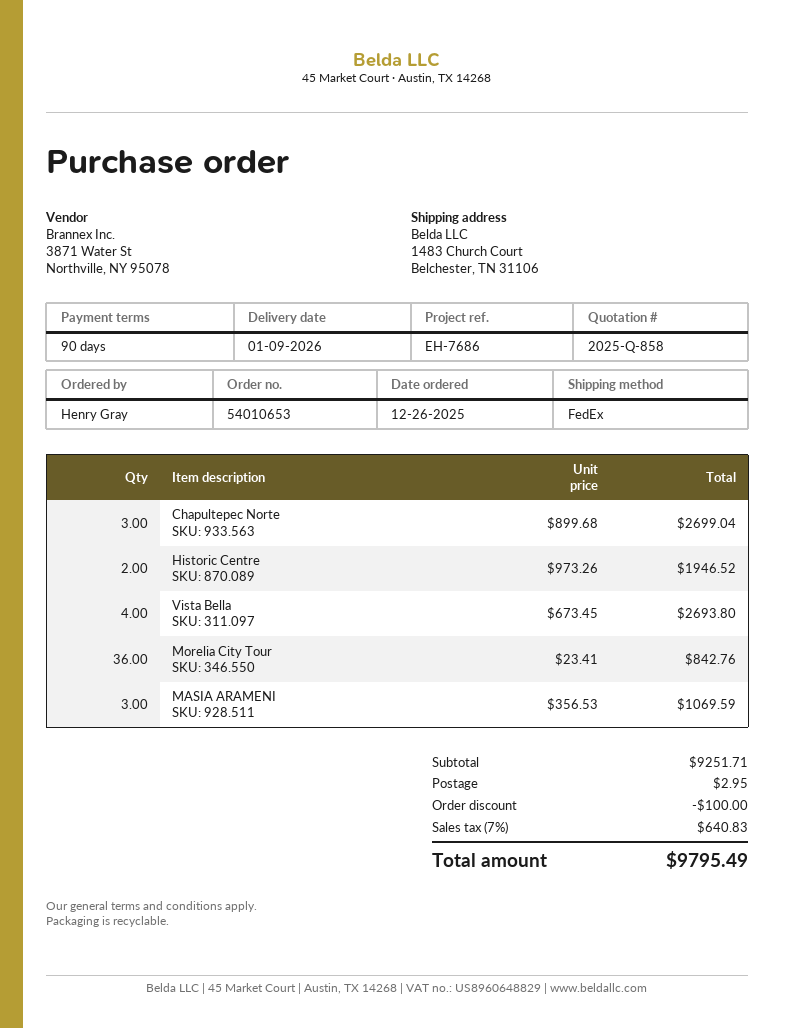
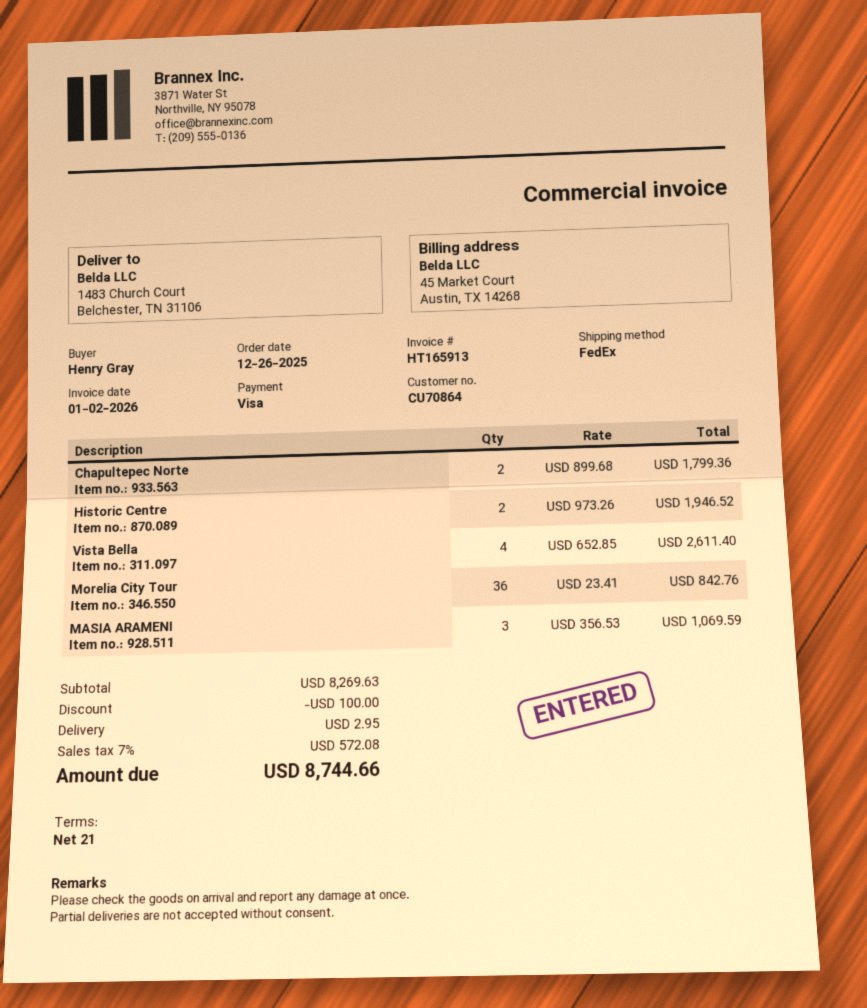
payment terms: 90 days -> 21 days
Chapultepec Norte: 3 x 899.68 = 2699.04 -> 2 x 899.68 = 1799.36
Vista Bella: 4 x 673.45 = 2693.80 -> 4 x 652.85 = 2611.40
subtotal: 9251.71 -> 8269.63
tax: 7% = 640.83 -> 7% = 572.08
total: 9795.49 -> 8744.66

